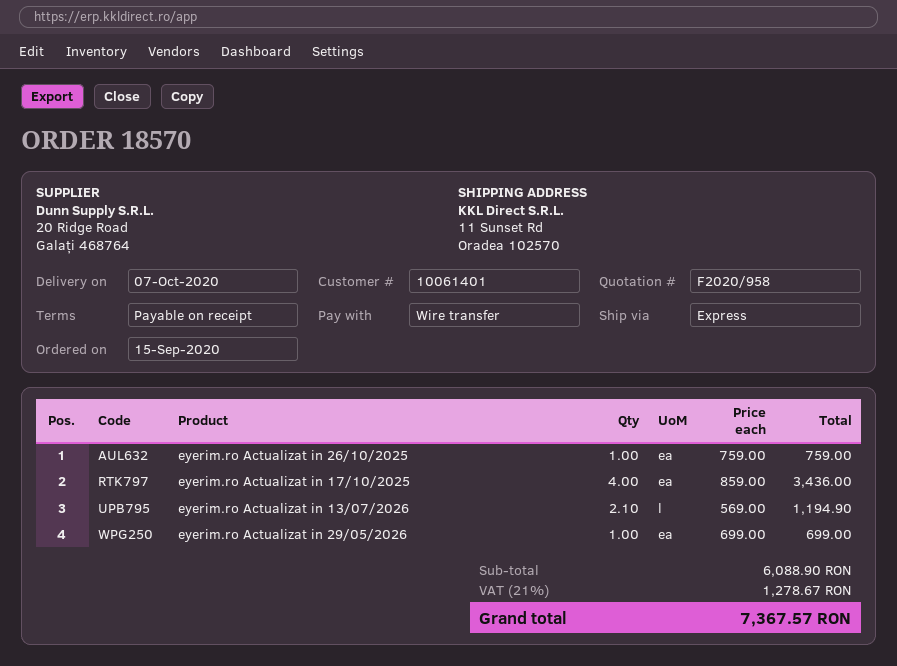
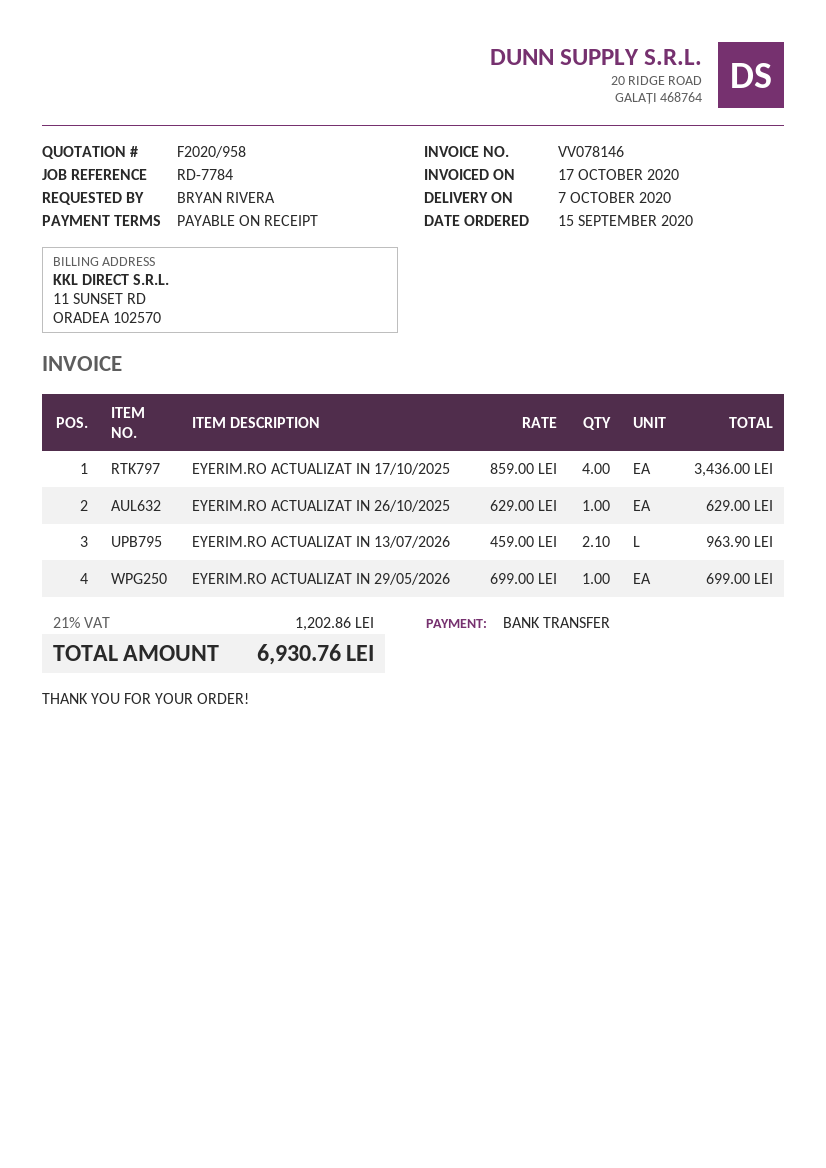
eyerim.ro Actualizat in 26/10/2025: 1 x 759.00 = 759.00 -> 1 x 629.00 = 629.00
eyerim.ro Actualizat in 13/07/2026: 2.1 x 569.00 = 1194.90 -> 2.1 x 459.00 = 963.90
tax: 21% = 1278.67 -> 21% = 1202.86
total: 7367.57 -> 6930.76

